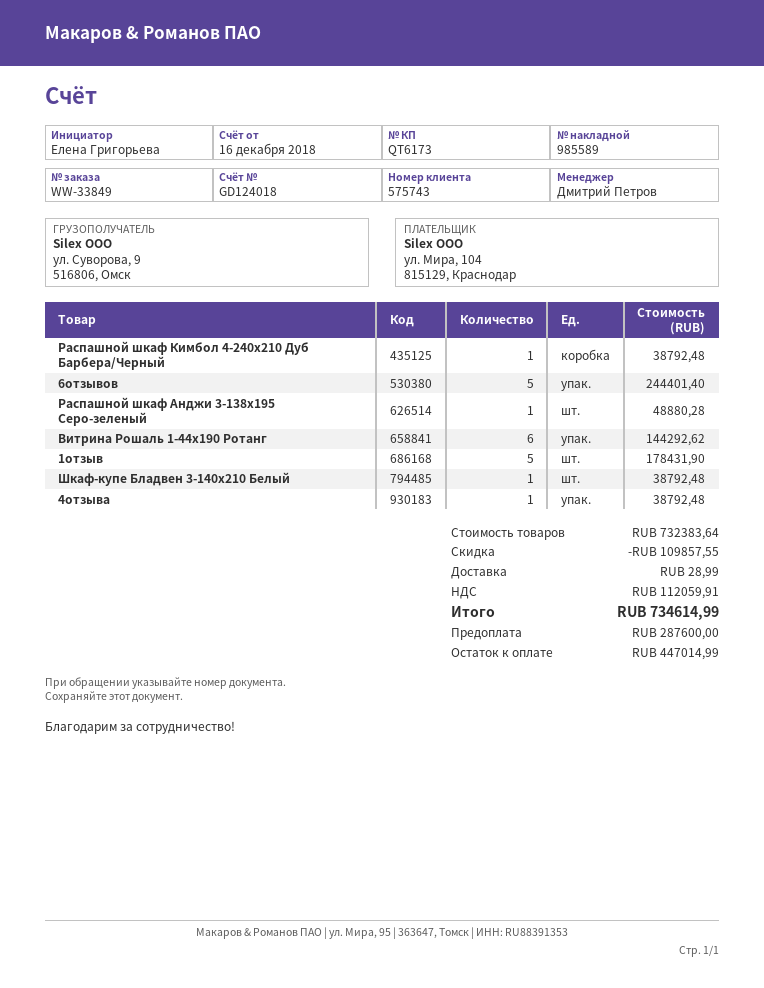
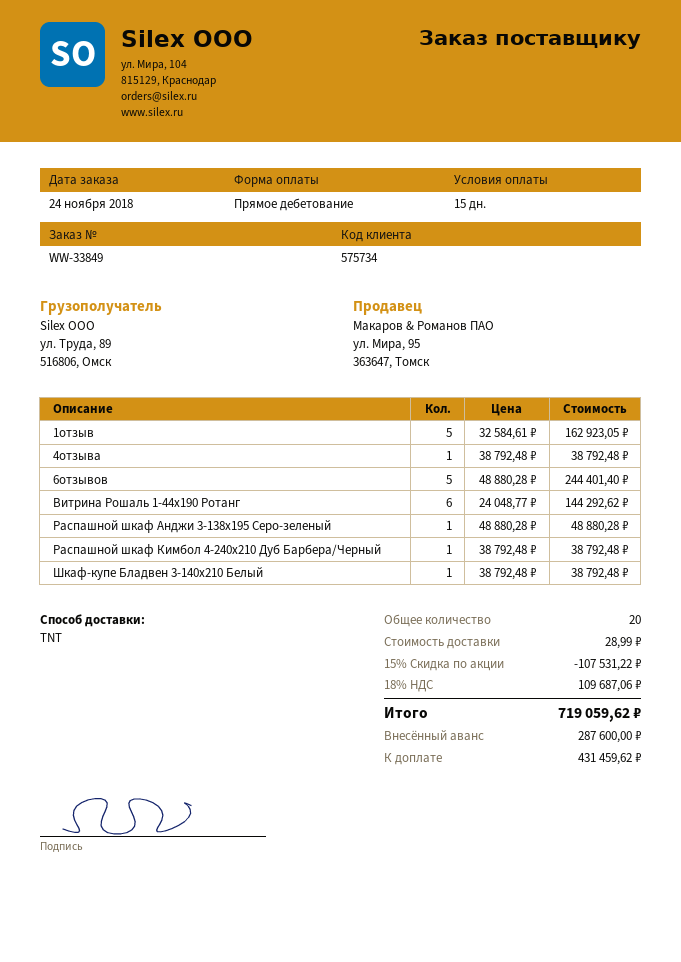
customer number: 575743 -> 575734
ship to: ул. Суворова, 9, 516806, Омск -> ул. Труда, 89, 516806, Омск
1отзыв: 5 for 178431.90 -> 5 for 162923.05
discount: 109857.55 -> 107531.22
tax: 112059.91 -> 109687.06
total: 734614.99 -> 719059.62
balance: 447014.99 -> 431459.62

